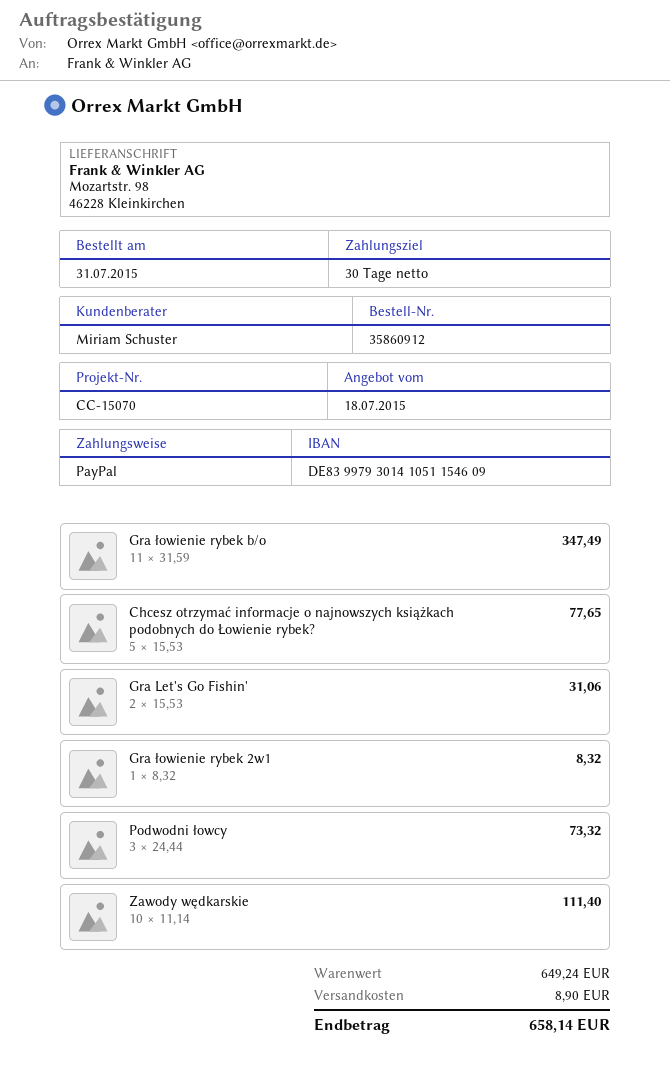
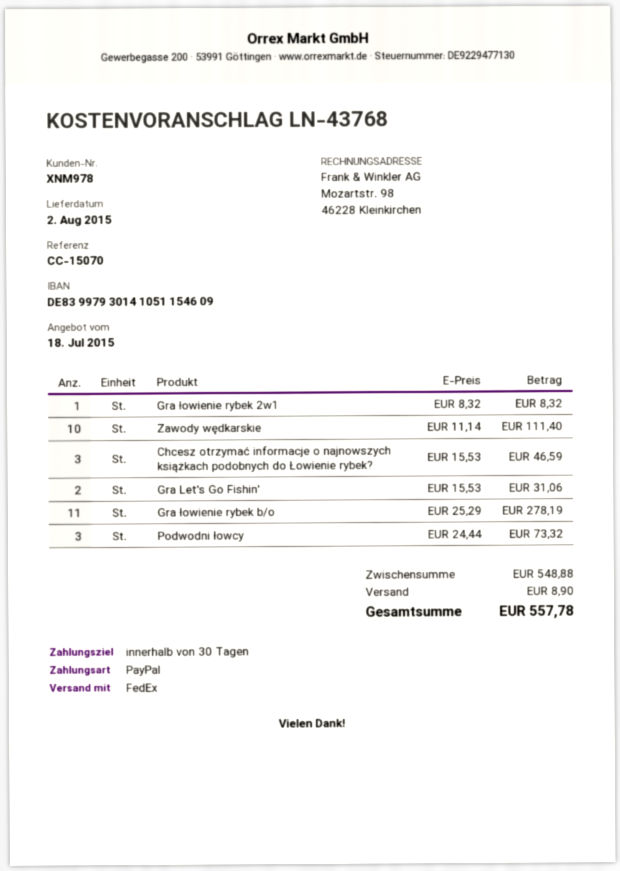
Gra łowienie rybek b/o: 11 x 31.59 = 347.49 -> 11 x 25.29 = 278.19
Chcesz otrzymać informacje o najnowszych książkach podobnych do Łowienie rybek?: 5 x 15.53 = 77.65 -> 3 x 15.53 = 46.59
subtotal: 649.24 -> 548.88
total: 658.14 -> 557.78

